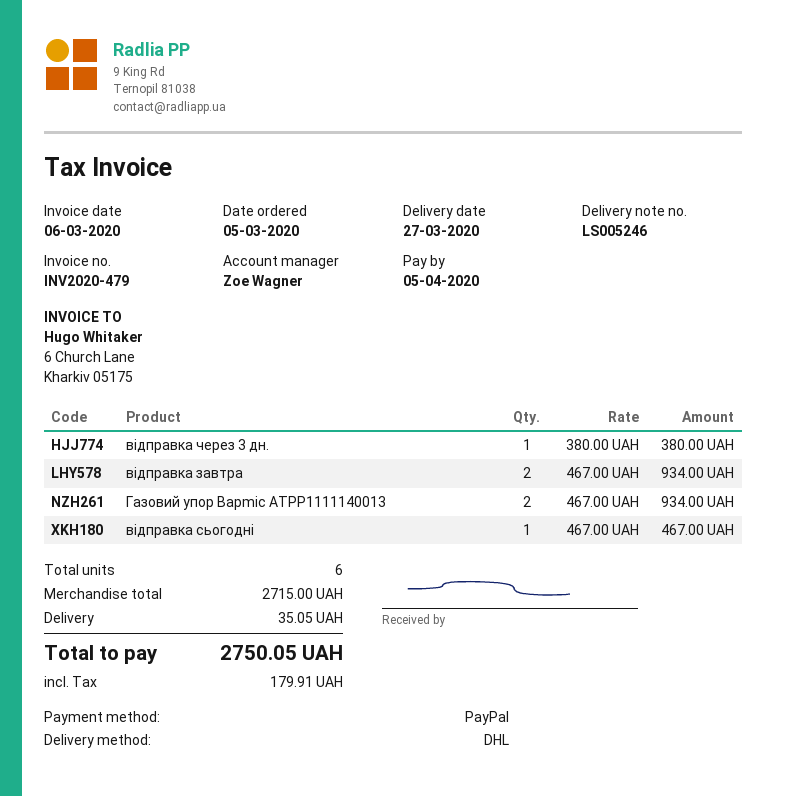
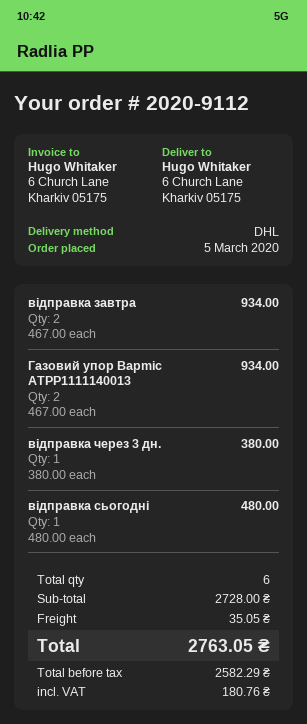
відправка сьогодні: 1 x 467.00 = 467.00 -> 1 x 480.00 = 480.00
subtotal: 2715.00 -> 2728.00
tax: 179.91 -> 180.76
total: 2750.05 -> 2763.05

